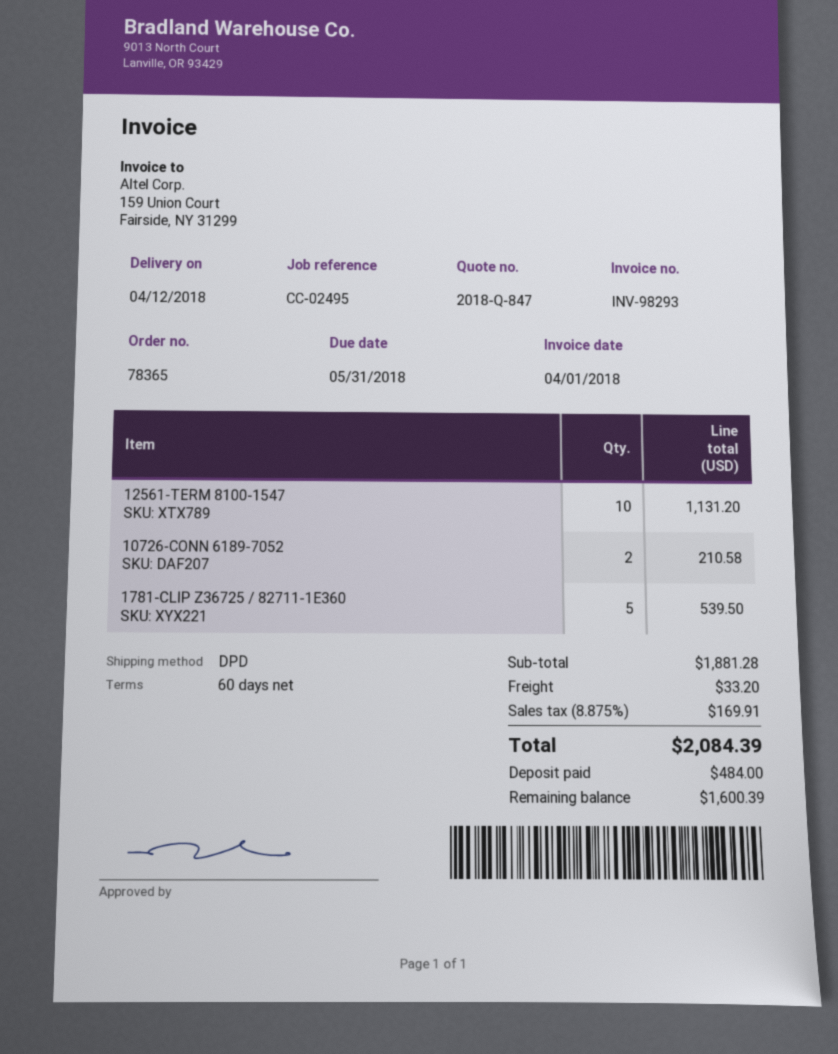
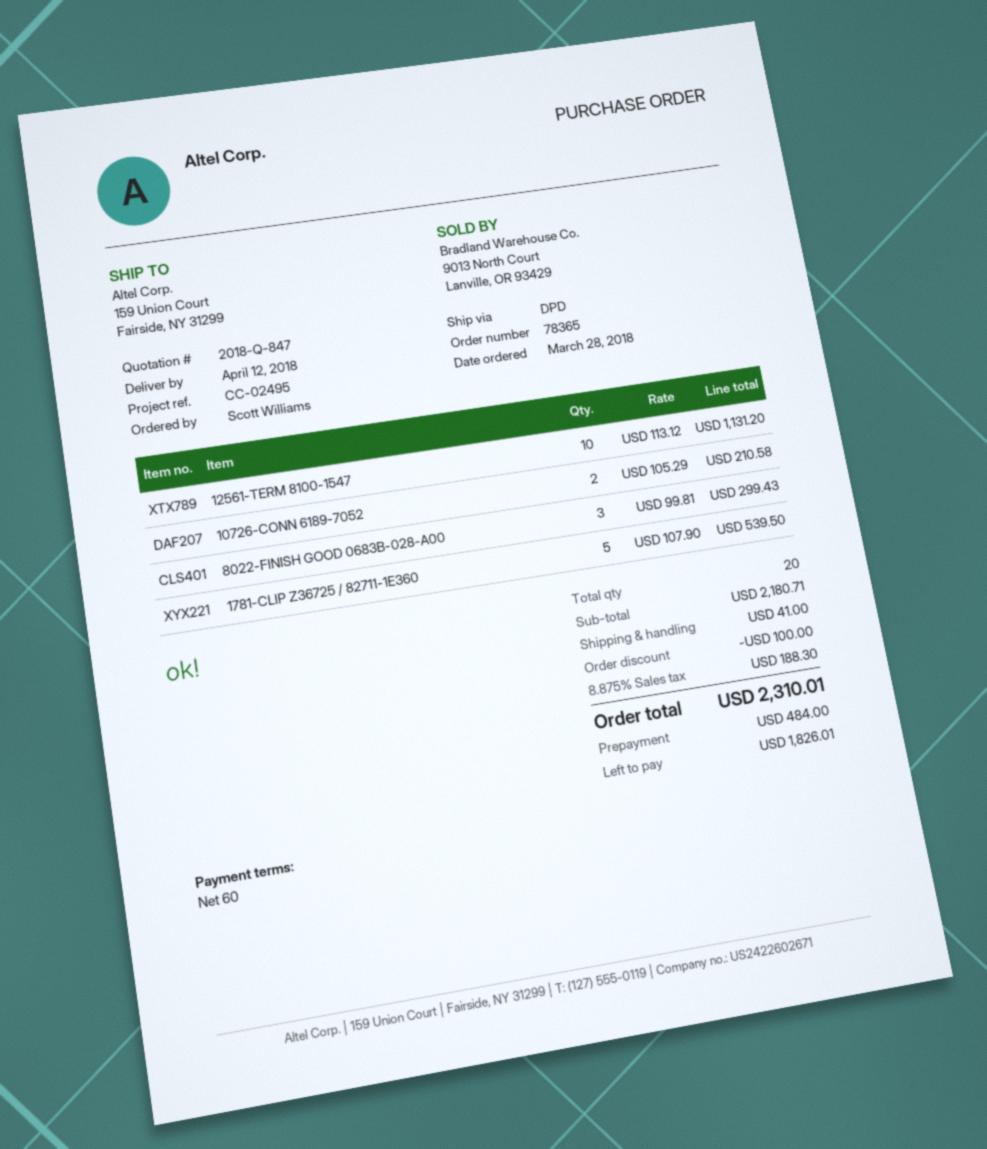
8022-FINISH GOOD 0683B-028-A00: none -> 3 for 299.43
subtotal: 1881.28 -> 2180.71
discount: none -> 100.00
shipping: 33.20 -> 41.00
tax: 8.875% = 169.91 -> 8.875% = 188.30
total: 2084.39 -> 2310.01
balance: 1600.39 -> 1826.01

